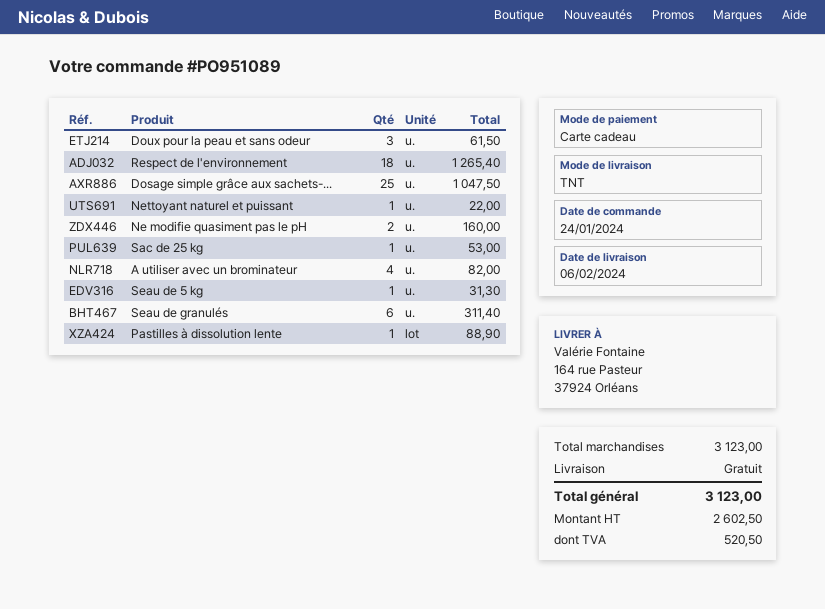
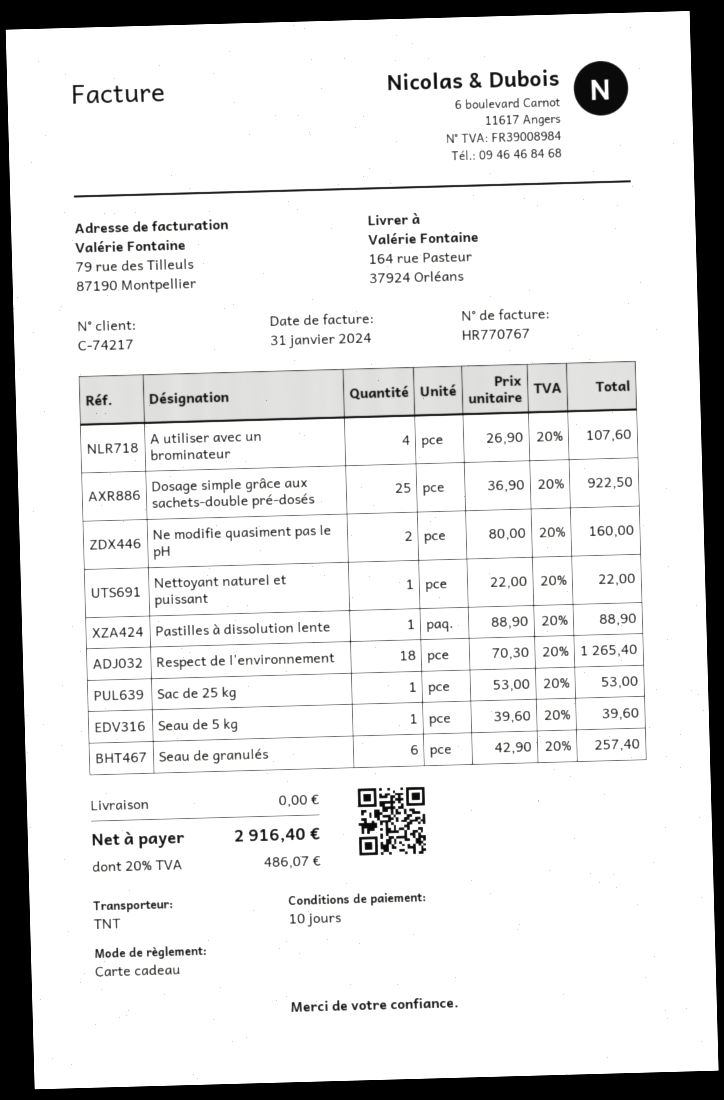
Doux pour la peau et sans odeur: 3 for 61.50 -> none
Dosage simple grâce aux sachets-...: 25 for 1047.50 -> 25 for 922.50
A utiliser avec un brominateur: 4 for 82.00 -> 4 for 107.60
Seau de 5 kg: 1 for 31.30 -> 1 for 39.60
Seau de granulés: 6 for 311.40 -> 6 for 257.40
tax: 520.50 -> 486.07
total: 3123.00 -> 2916.40

